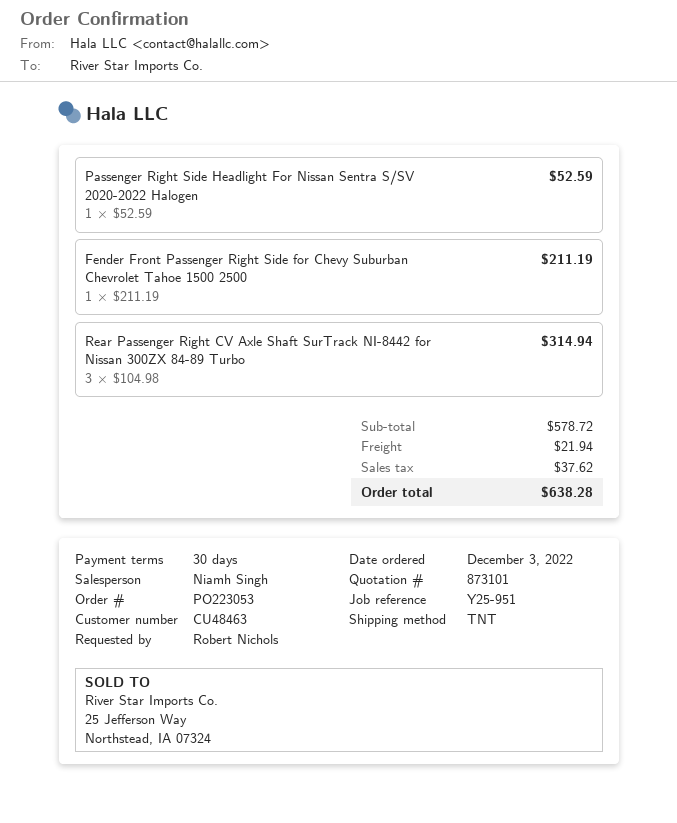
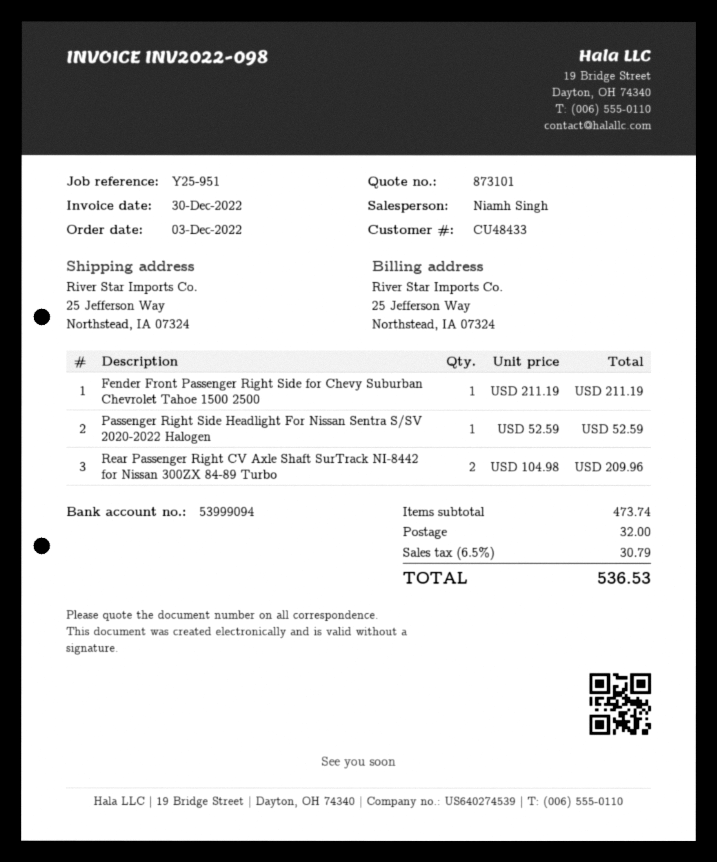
customer number: CU48463 -> CU48433
Rear Passenger Right CV Axle Shaft SurTrack NI-8442 for Nissan 300ZX 84-89 Turbo: 3 x 104.98 = 314.94 -> 2 x 104.98 = 209.96
subtotal: 578.72 -> 473.74
shipping: 21.94 -> 32.00
tax: 37.62 -> 30.79
total: 638.28 -> 536.53

